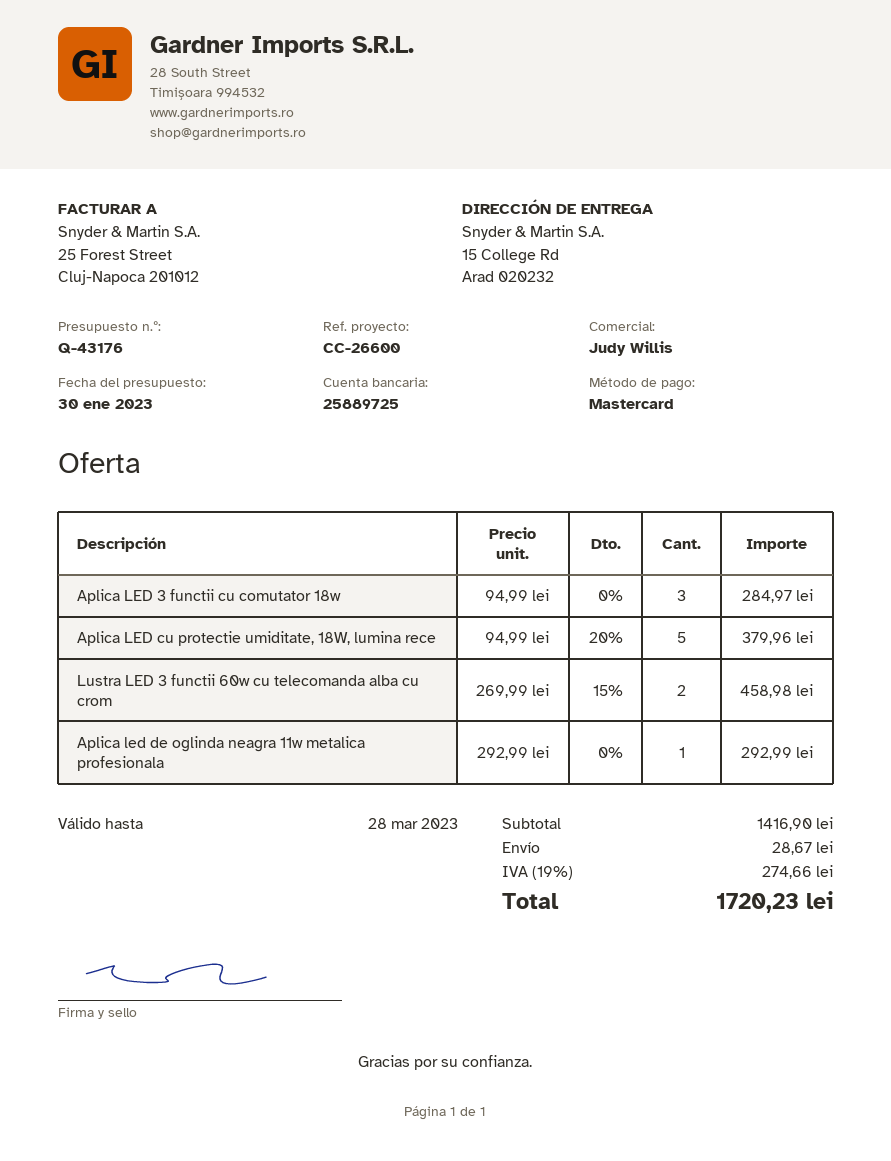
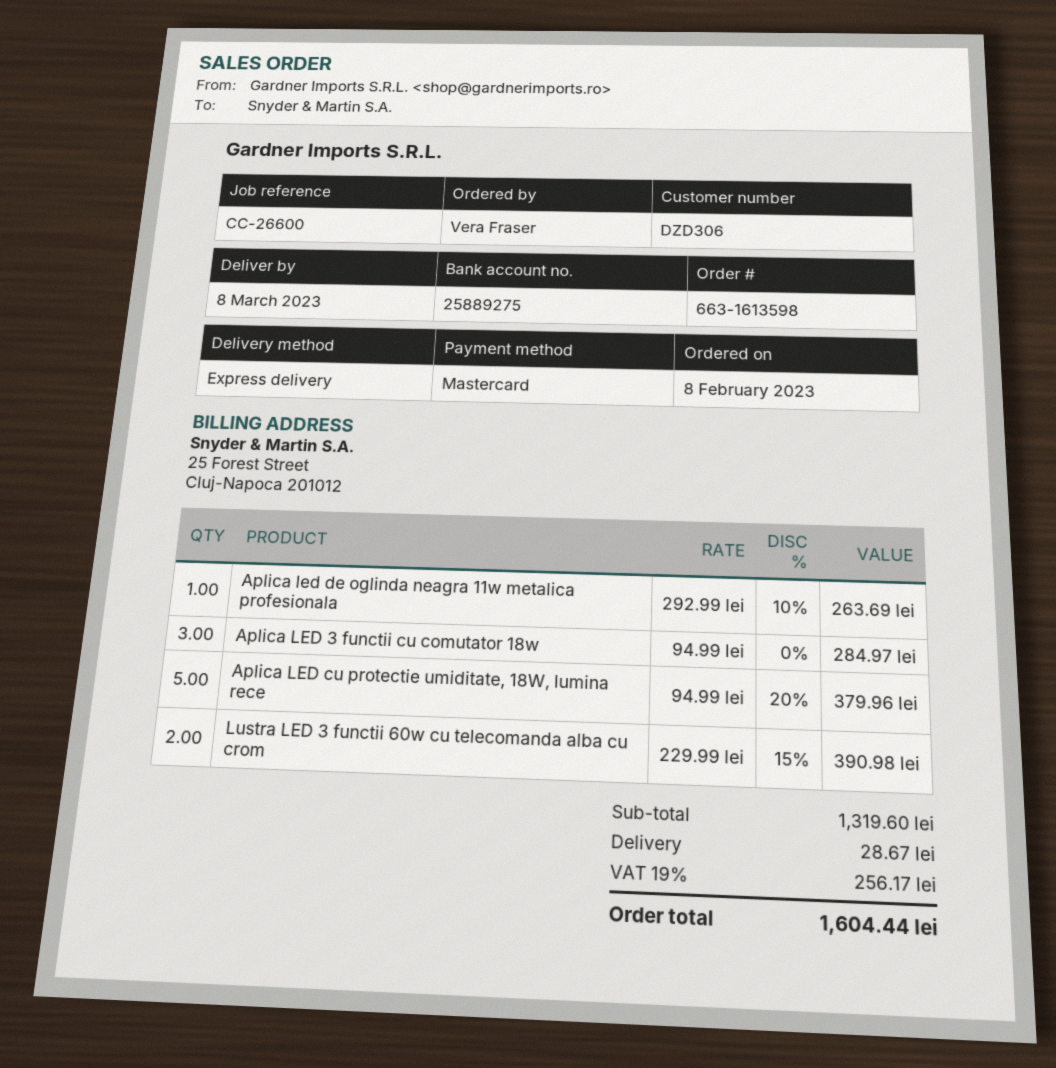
bank account: 25889725 -> 25889275
Lustra LED 3 functii 60w cu telecomanda alba cu crom: 2 x 269.99 - 15% = 458.98 -> 2 x 229.99 - 15% = 390.98
Aplica led de oglinda neagra 11w metalica profesionala: 1 x 292.99 = 292.99 -> 1 x 292.99 - 10% = 263.69
subtotal: 1416.90 -> 1319.60
tax: 19% = 274.66 -> 19% = 256.17
total: 1720.23 -> 1604.44

